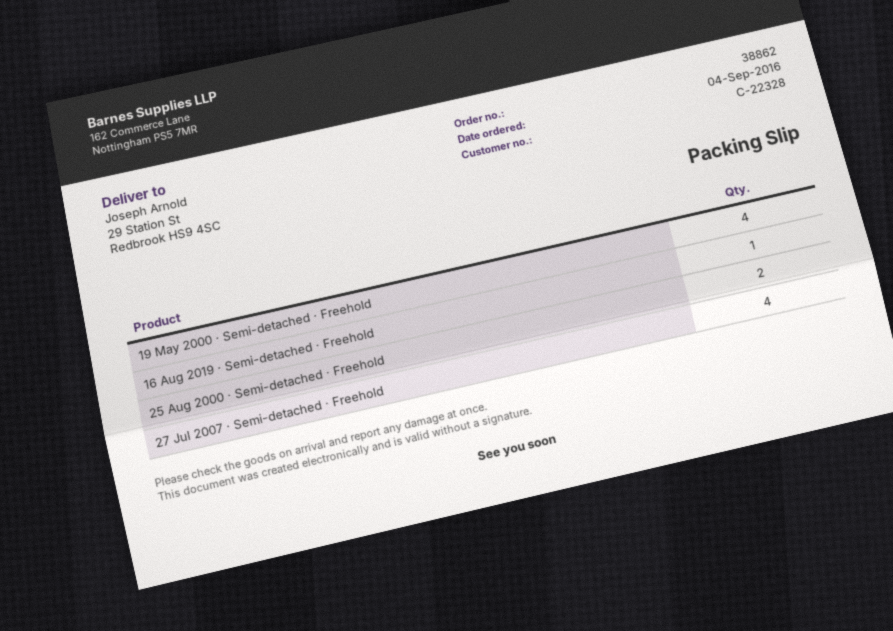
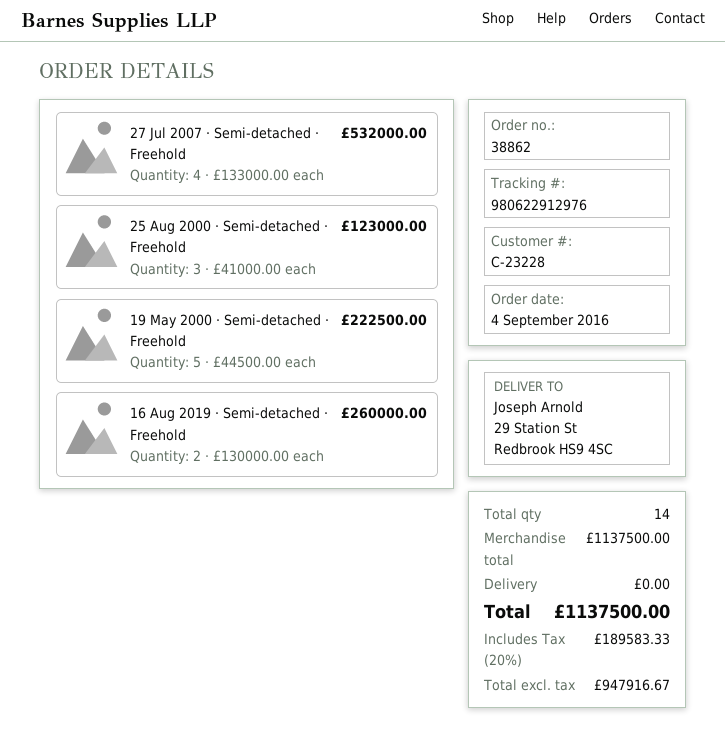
customer number: C-22328 -> C-23228
19 May 2000 · Semi-detached · Freehold: 4 -> 5
16 Aug 2019 · Semi-detached · Freehold: 1 -> 2
25 Aug 2000 · Semi-detached · Freehold: 2 -> 3

